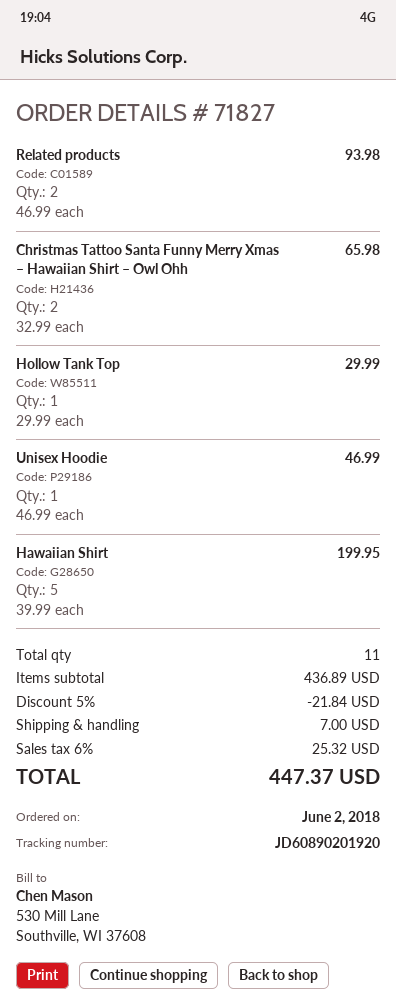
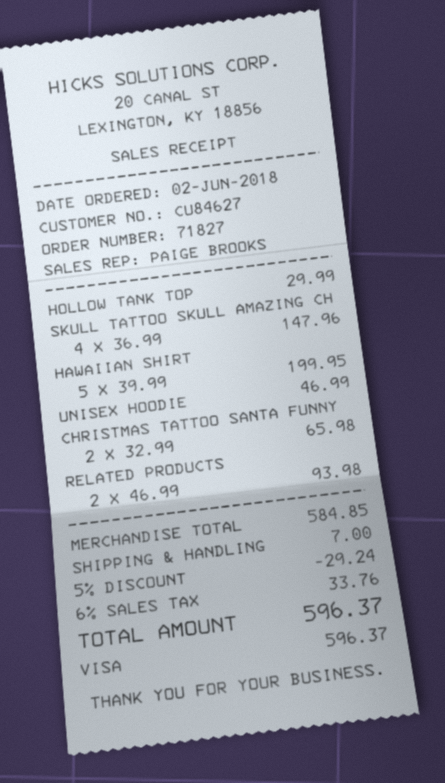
SKULL TATTOO SKULL AMAZING CH: none -> 4 x 36.99 = 147.96
subtotal: 436.89 -> 584.85
discount: 5% = 21.84 -> 5% = 29.24
tax: 6% = 25.32 -> 6% = 33.76
total: 447.37 -> 596.37

